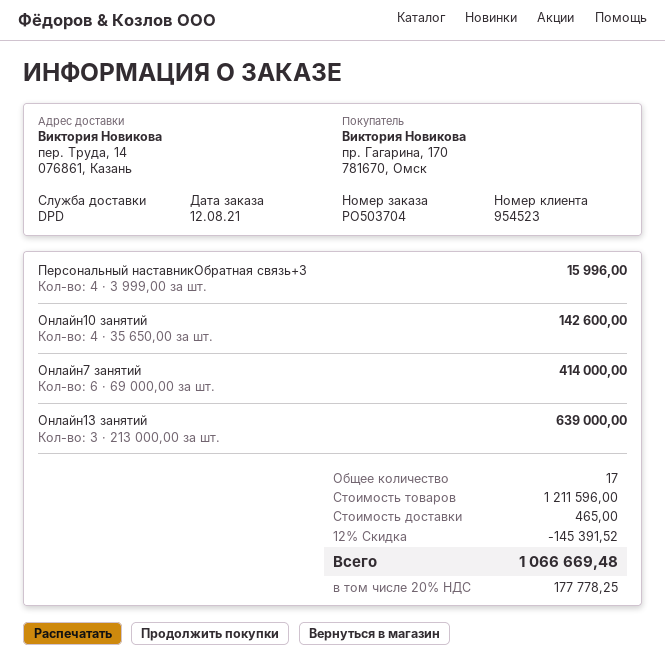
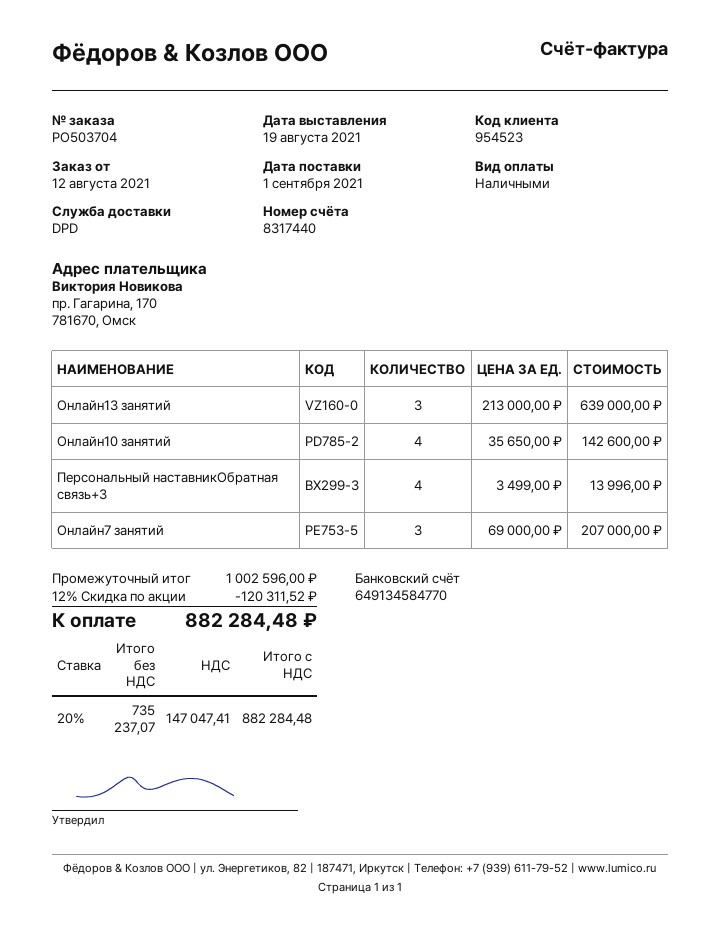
Персональный наставникОбратная связь+3: 4 x 3999.00 = 15996.00 -> 4 x 3499.00 = 13996.00
Онлайн7 занятий: 6 x 69000.00 = 414000.00 -> 3 x 69000.00 = 207000.00
subtotal: 1211596.00 -> 1002596.00
discount: 12% = 145391.52 -> 12% = 120311.52
shipping: 465.00 -> none
tax: 20% = 177778.25 -> 20% = 147047.41
total: 1066669.48 -> 882284.48

